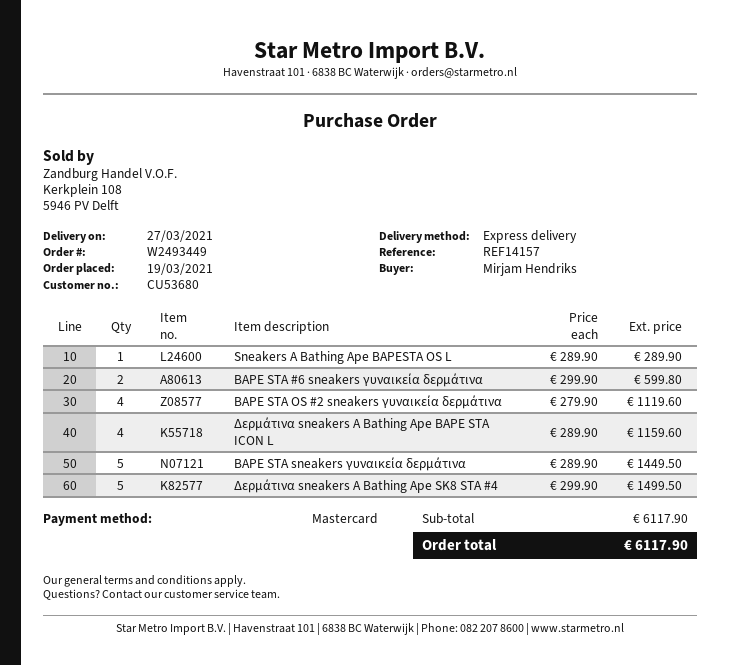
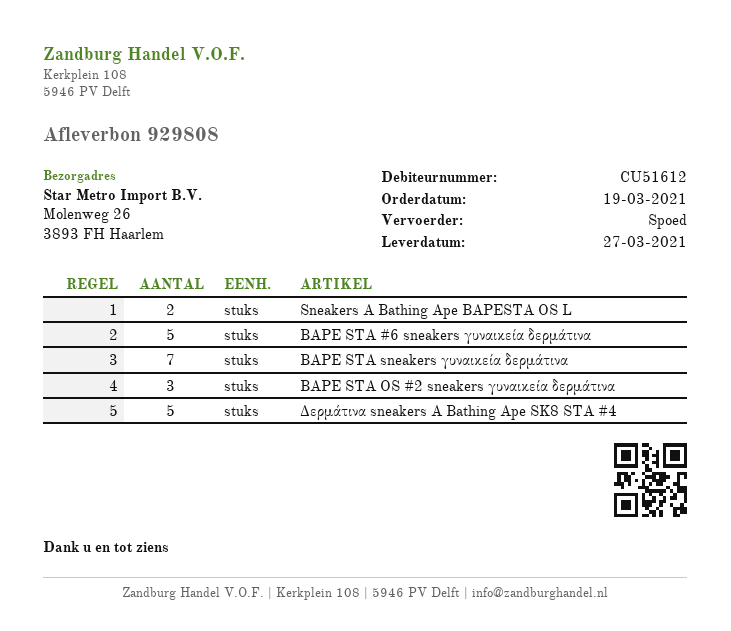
customer number: CU53680 -> CU51612
Sneakers A Bathing Ape BAPESTA OS L: 1 -> 2
BAPE STA #6 sneakers γυναικεία δερμάτινα: 2 -> 5
BAPE STA OS #2 sneakers γυναικεία δερμάτινα: 4 -> 3
Δερμάτινα sneakers A Bathing Ape BAPE STA ICON L: 4 -> none
BAPE STA sneakers γυναικεία δερμάτινα: 5 -> 7

